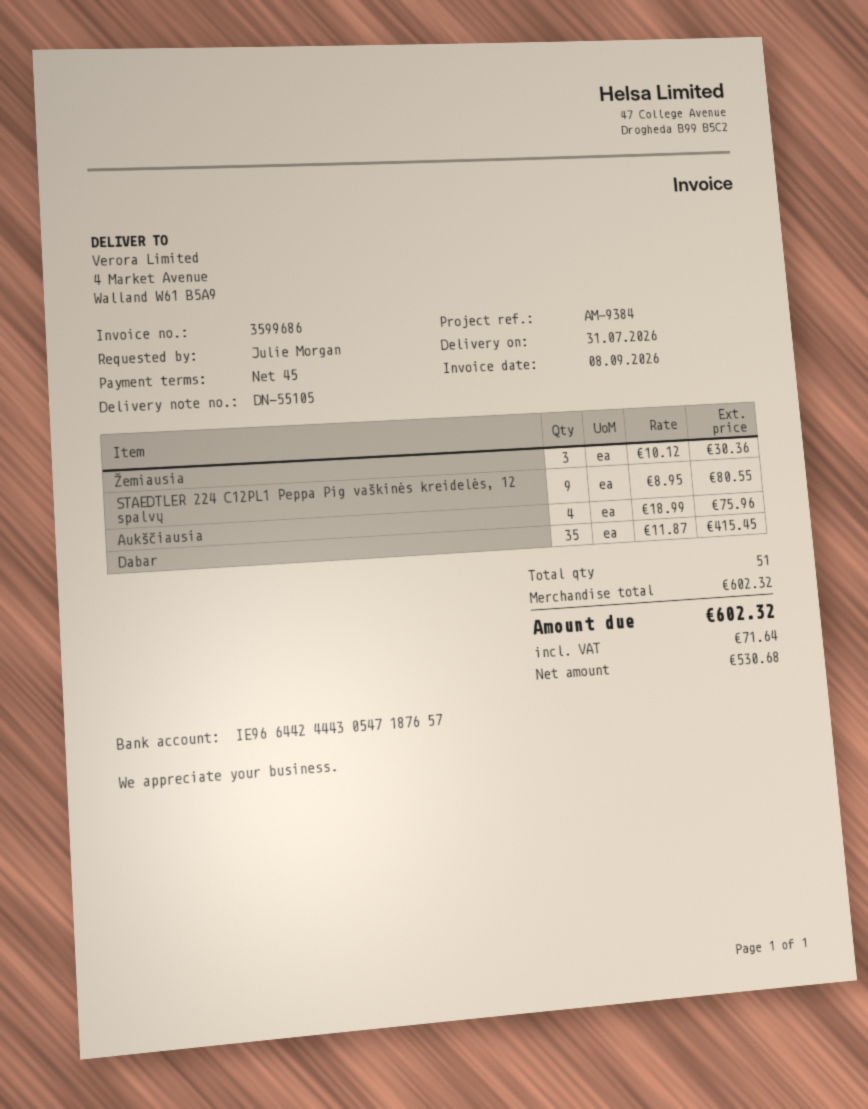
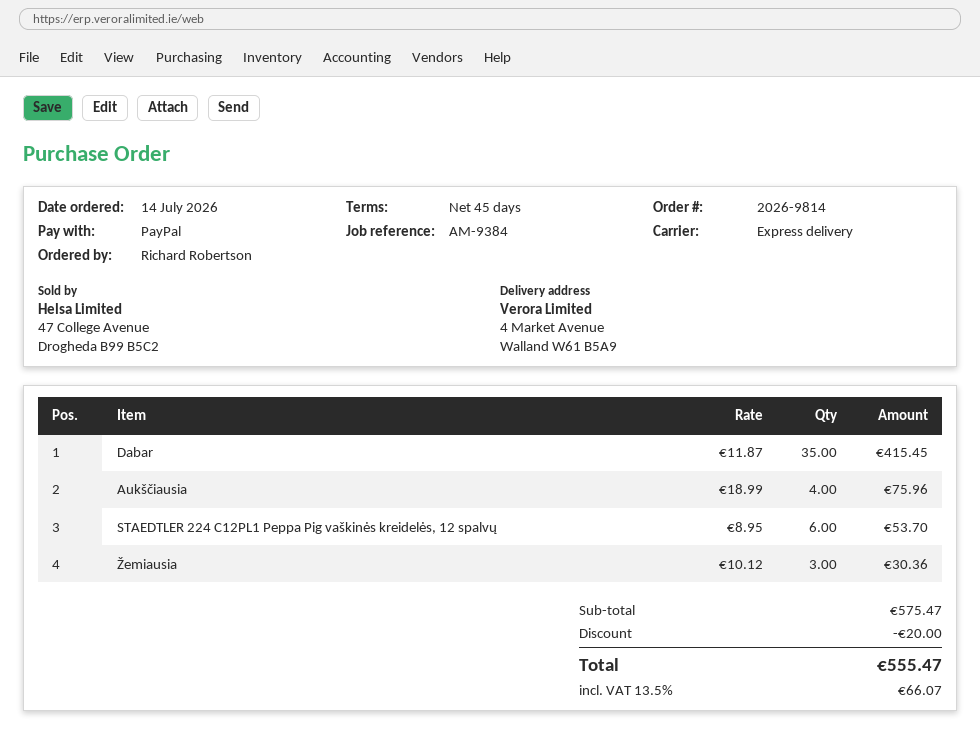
ordered by: Julie Morgan -> Richard Robertson
STAEDTLER 224 C12PL1 Peppa Pig vaškinės kreidelės, 12 spalvų: 9 x 8.95 = 80.55 -> 6 x 8.95 = 53.70
subtotal: 602.32 -> 575.47
discount: none -> 20.00
tax: 71.64 -> 66.07
total: 602.32 -> 555.47

